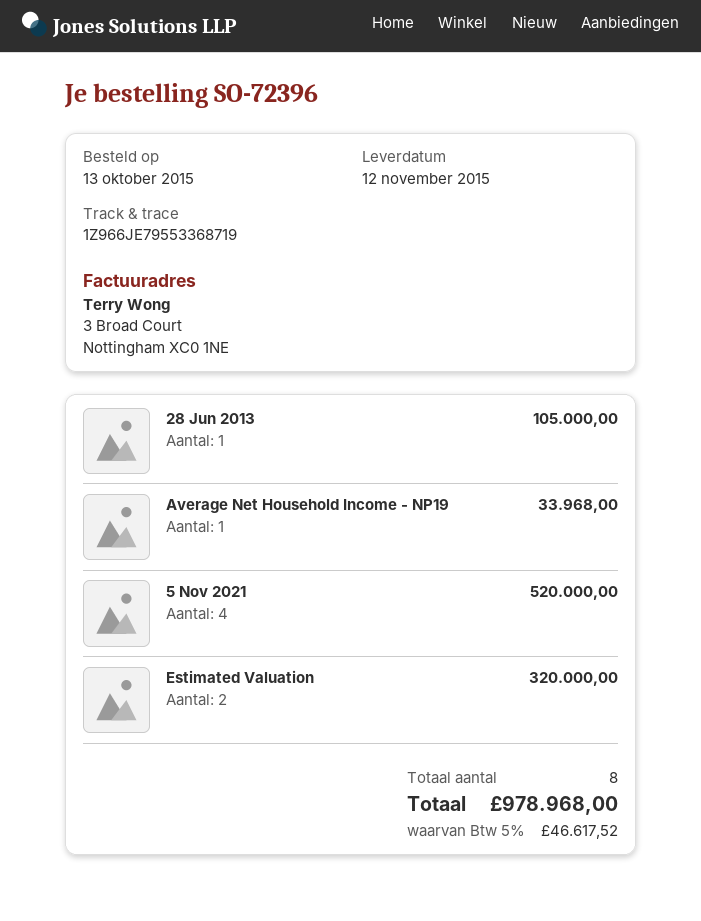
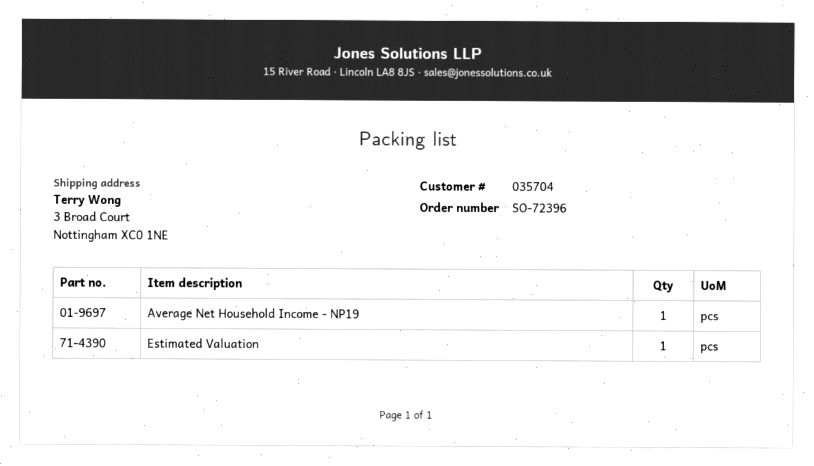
28 Jun 2013: 1 -> none
5 Nov 2021: 4 -> none
Estimated Valuation: 2 -> 1

